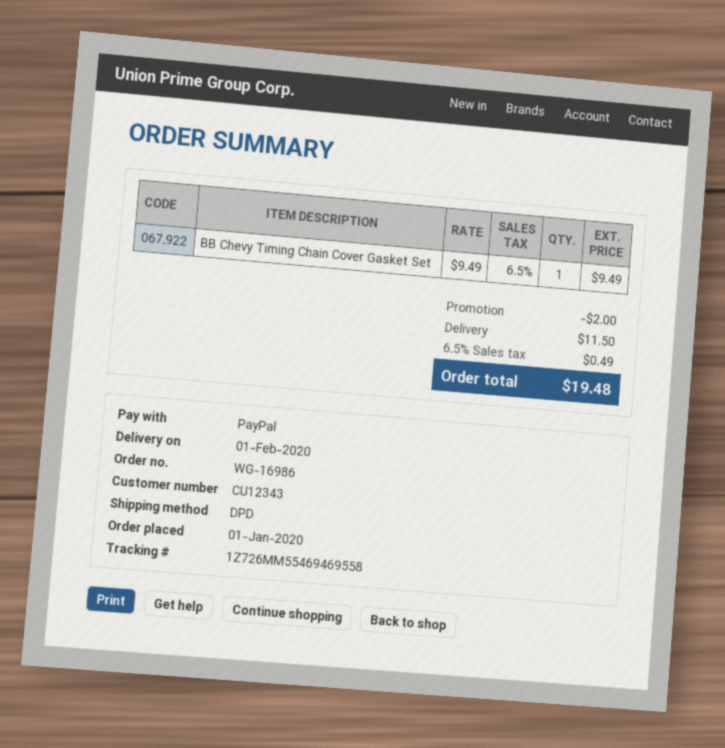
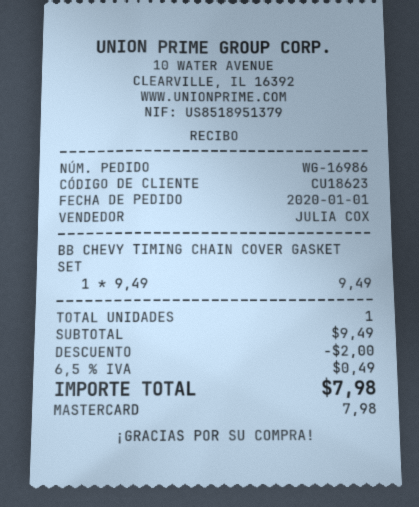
customer number: CU12343 -> CU18623
payment method: PayPal -> Mastercard
shipping: 11.50 -> none
total: 19.48 -> 7.98

